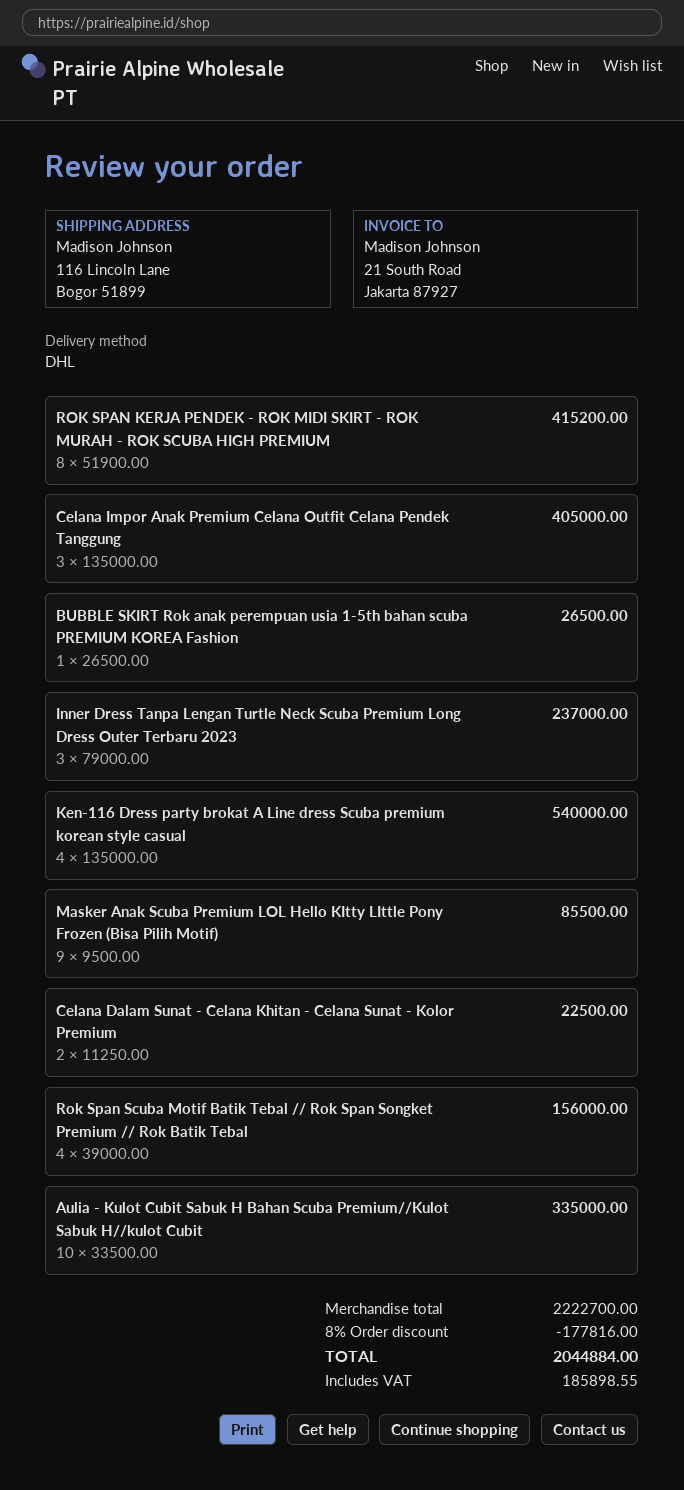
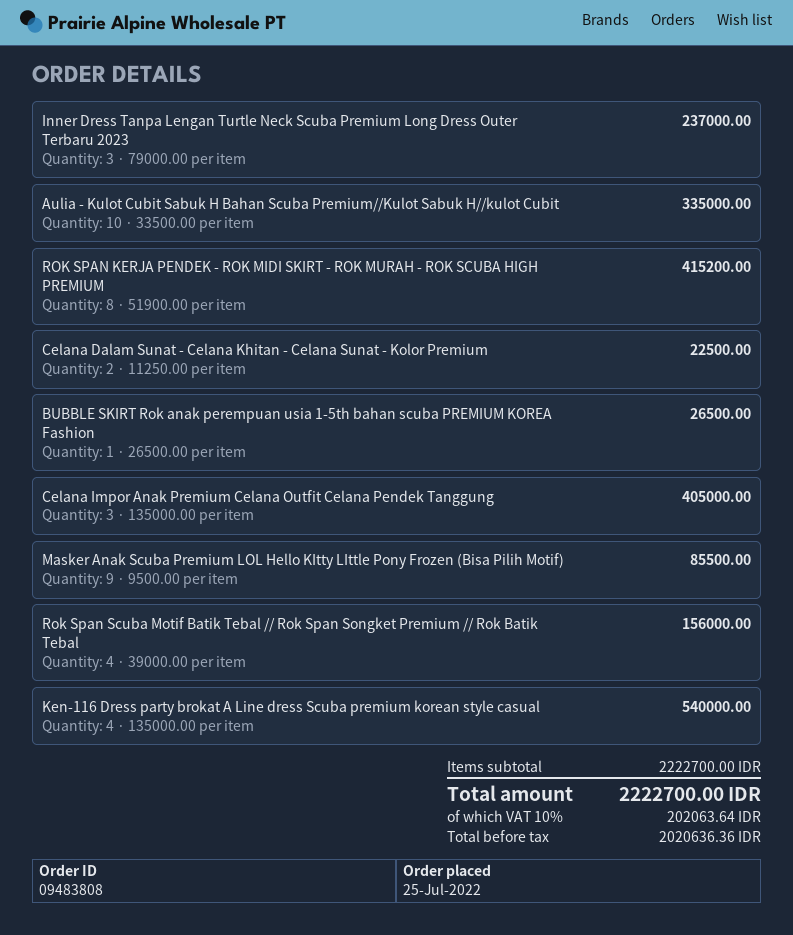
discount: 8% = 177816.00 -> none
tax: 185898.55 -> 202063.64
total: 2044884.00 -> 2222700.00

